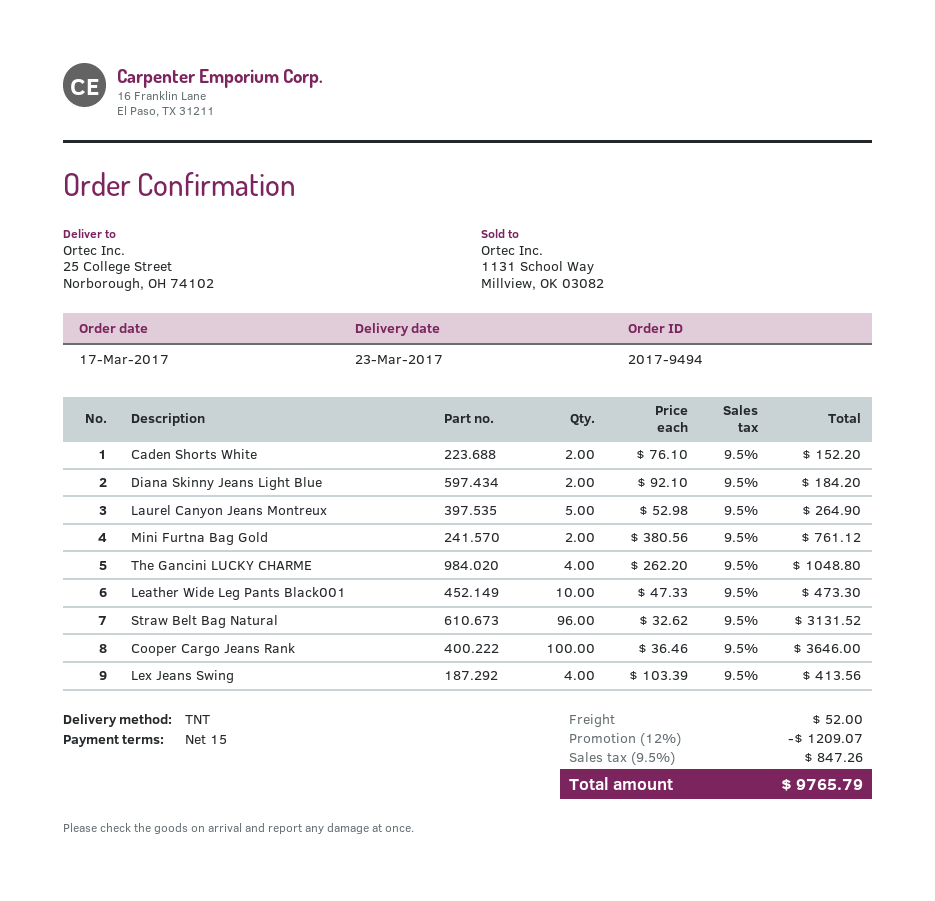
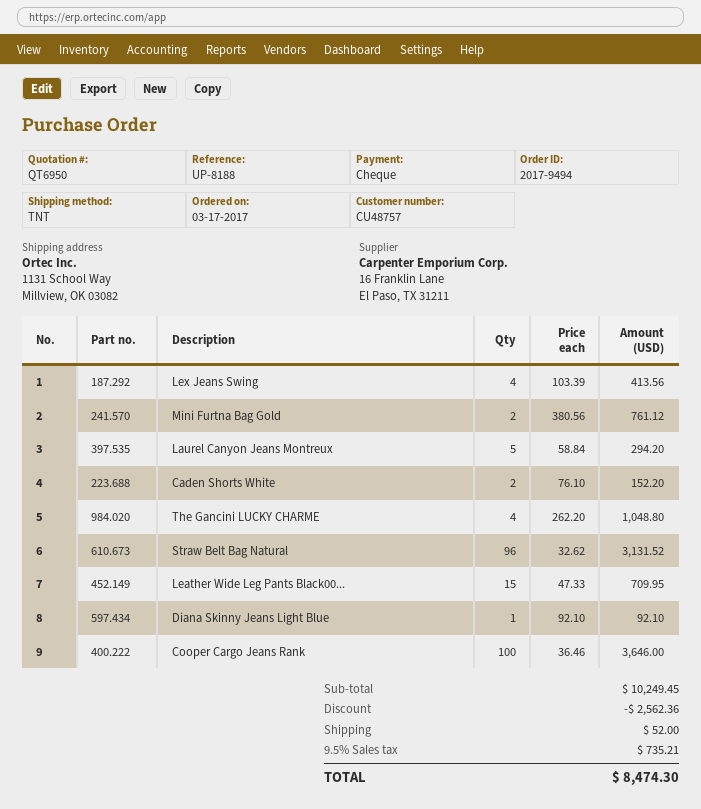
ship to: 25 College Street, Norborough, OH 74102 -> 1131 School Way, Millview, OK 03082
Diana Skinny Jeans Light Blue: 2 x 92.10 = 184.20 -> 1 x 92.10 = 92.10
Laurel Canyon Jeans Montreux: 5 x 52.98 = 264.90 -> 5 x 58.84 = 294.20
Leather Wide Leg Pants Black001: 10 x 47.33 = 473.30 -> 15 x 47.33 = 709.95
discount: 1209.07 -> 2562.36
tax: 9.5% = 847.26 -> 9.5% = 735.21
total: 9765.79 -> 8474.30

